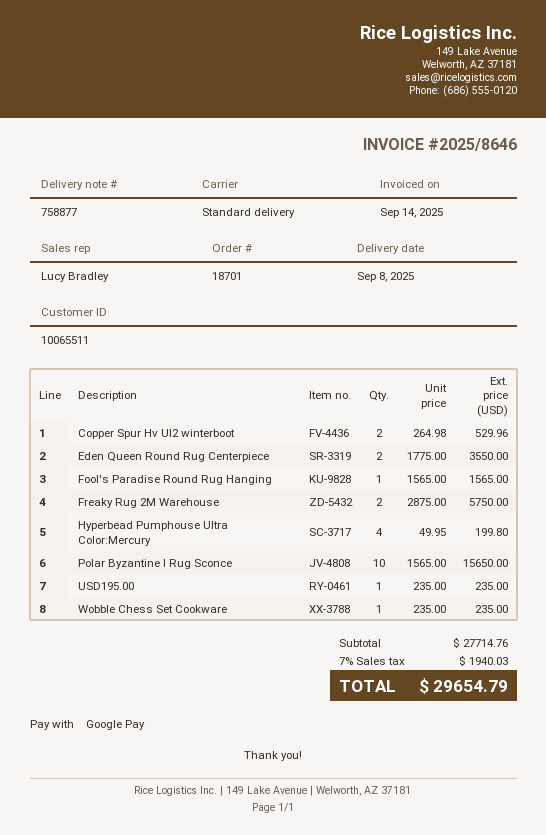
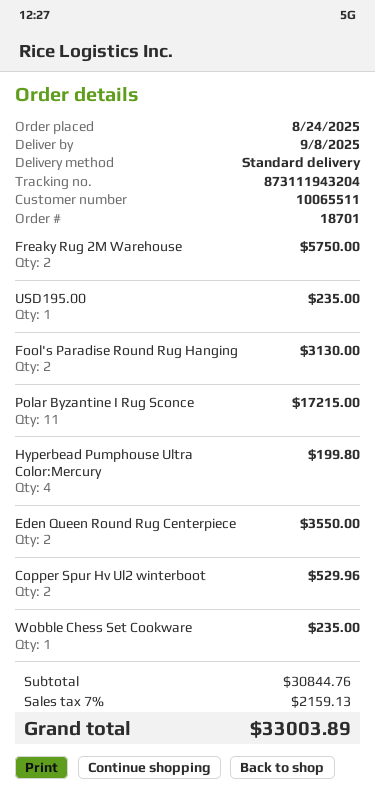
Fool's Paradise Round Rug Hanging: 1 for 1565.00 -> 2 for 3130.00
Polar Byzantine I Rug Sconce: 10 for 15650.00 -> 11 for 17215.00
subtotal: 27714.76 -> 30844.76
tax: 7% = 1940.03 -> 7% = 2159.13
total: 29654.79 -> 33003.89

